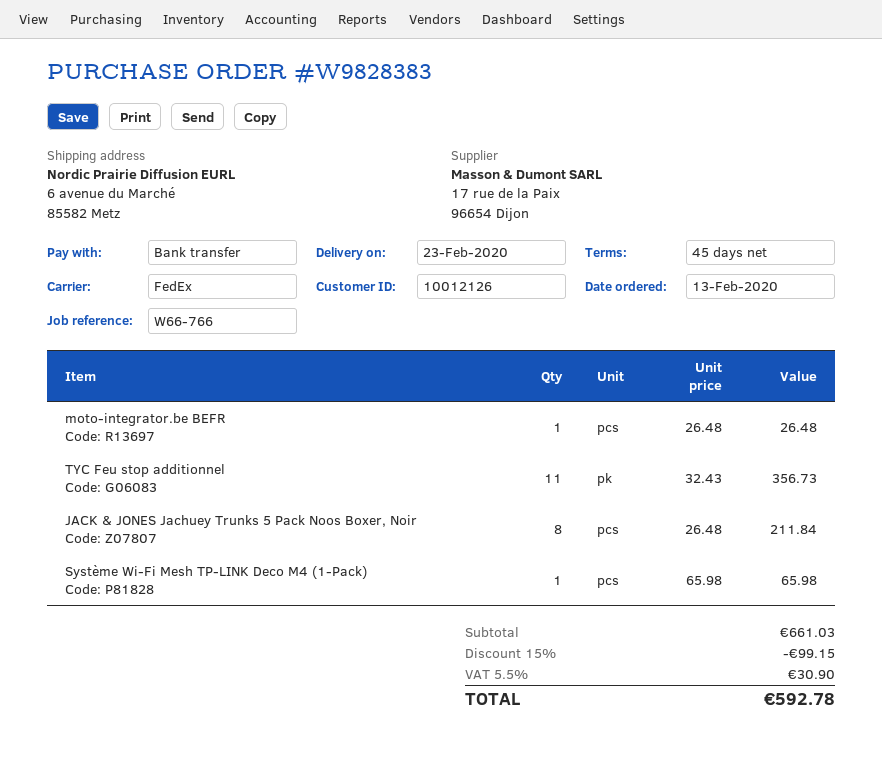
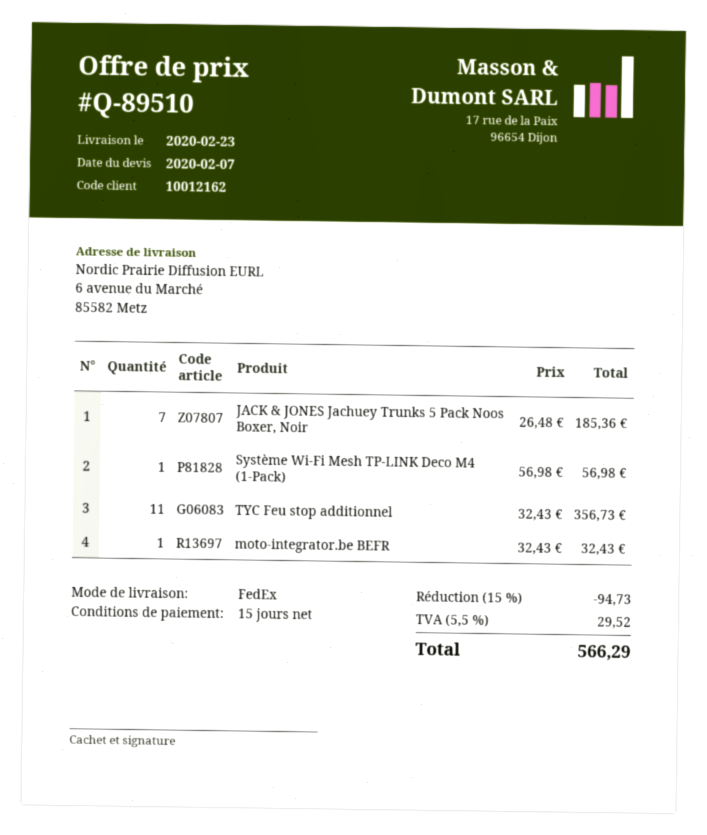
payment terms: 45 days -> 15 days
customer number: 10012126 -> 10012162
moto-integrator.be BEFR: 1 x 26.48 = 26.48 -> 1 x 32.43 = 32.43
JACK & JONES Jachuey Trunks 5 Pack Noos Boxer, Noir: 8 x 26.48 = 211.84 -> 7 x 26.48 = 185.36
Système Wi-Fi Mesh TP-LINK Deco M4 (1-Pack): 1 x 65.98 = 65.98 -> 1 x 56.98 = 56.98
discount: 15% = 99.15 -> 15% = 94.73
tax: 5.5% = 30.90 -> 5.5% = 29.52
total: 592.78 -> 566.29

